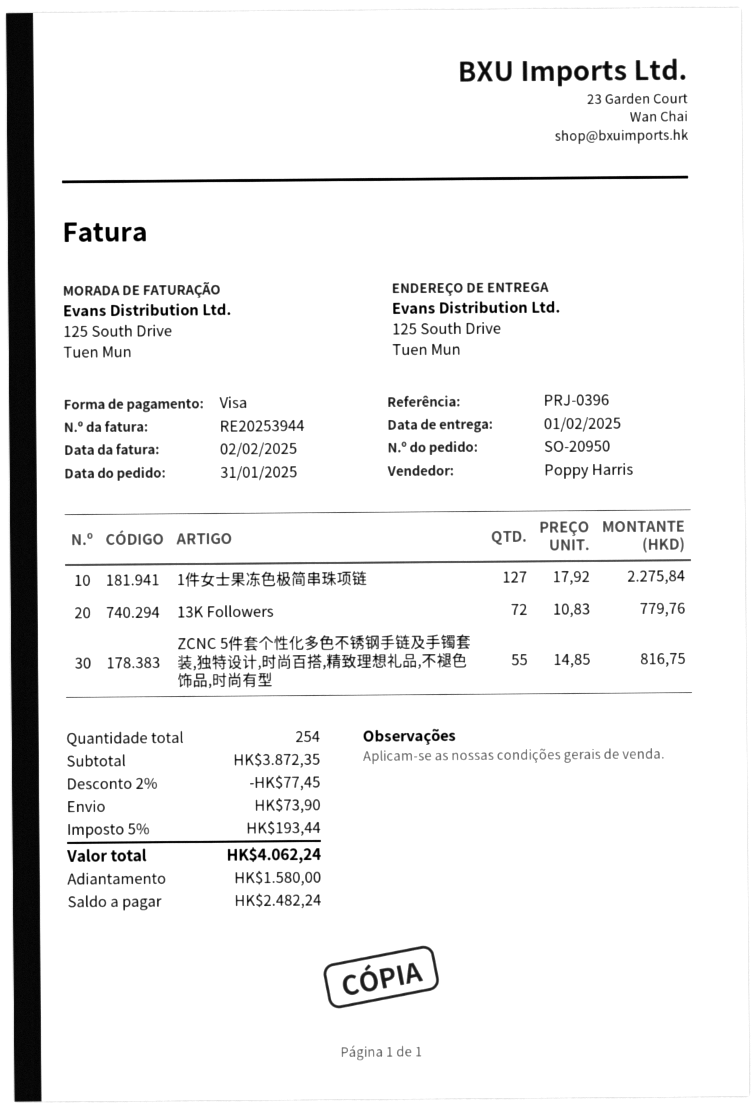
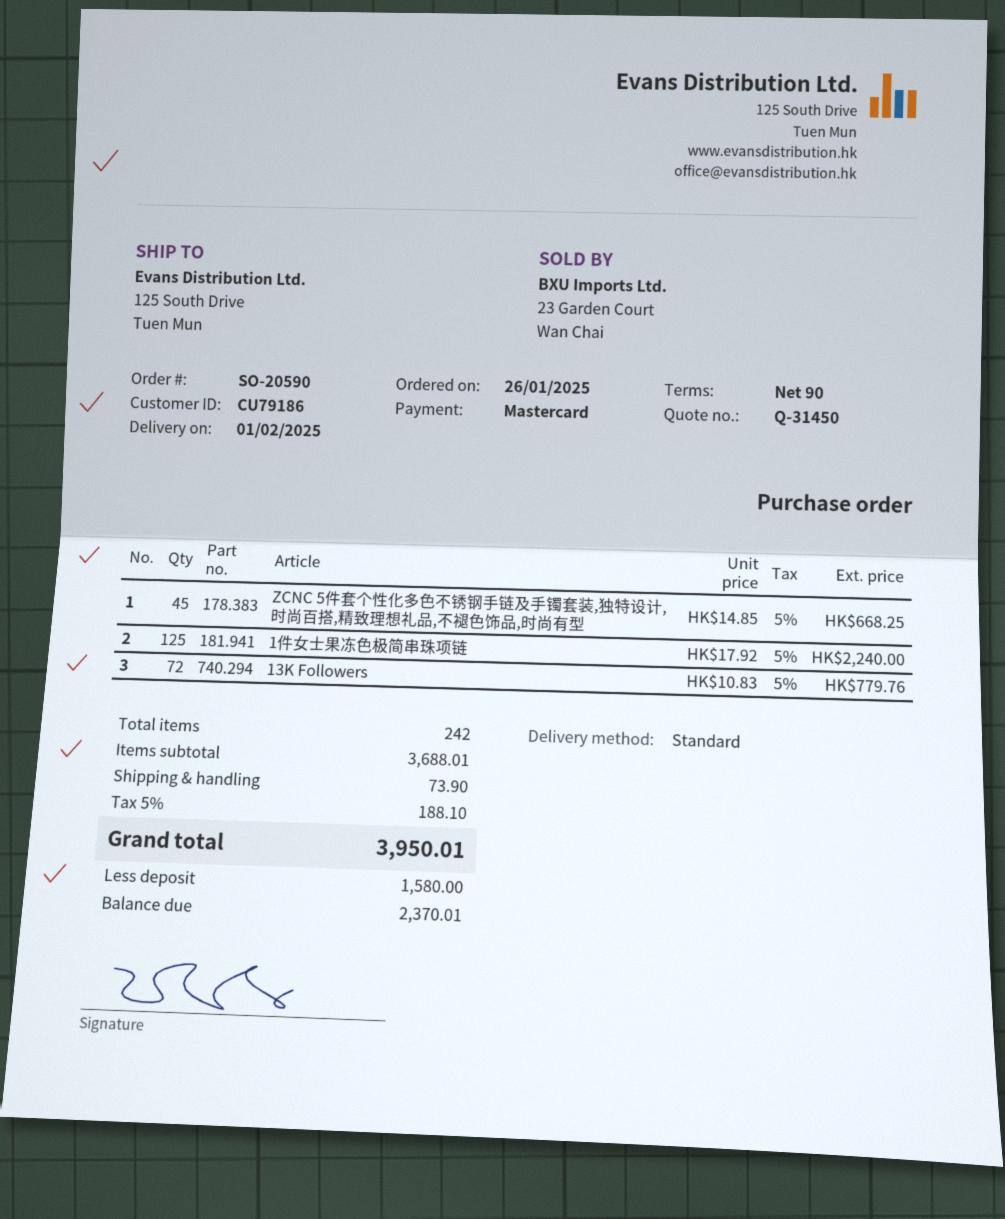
order number: SO-20950 -> SO-20590
order date: 2025-01-31 -> 2025-01-26
payment method: Visa -> Mastercard
1件女士果冻色极简串珠项链: 127 x 17.92 = 2275.84 -> 125 x 17.92 = 2240.00
ZCNC 5件套个性化多色不锈钢手链及手镯套装,独特设计,时尚百搭,精致理想礼品,不褪色饰品,时尚有型: 55 x 14.85 = 816.75 -> 45 x 14.85 = 668.25
total quantity: 254 -> 242
subtotal: 3872.35 -> 3688.01
discount: 2% = 77.45 -> none
tax: 5% = 193.44 -> 5% = 188.10
total: 4062.24 -> 3950.01
balance: 2482.24 -> 2370.01

